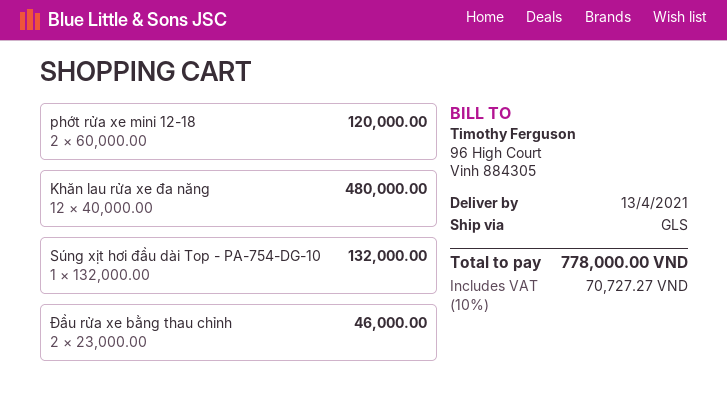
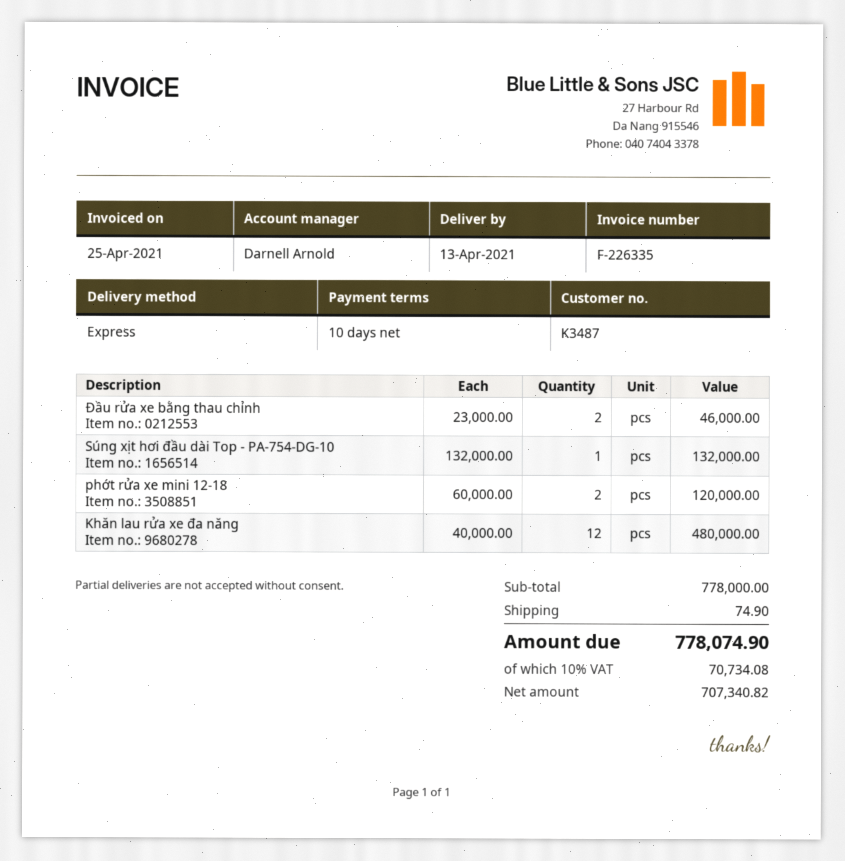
shipping method: GLS -> express
shipping: none -> 74.90
tax: 10% = 70727.27 -> 10% = 70734.08
total: 778000.00 -> 778074.90

